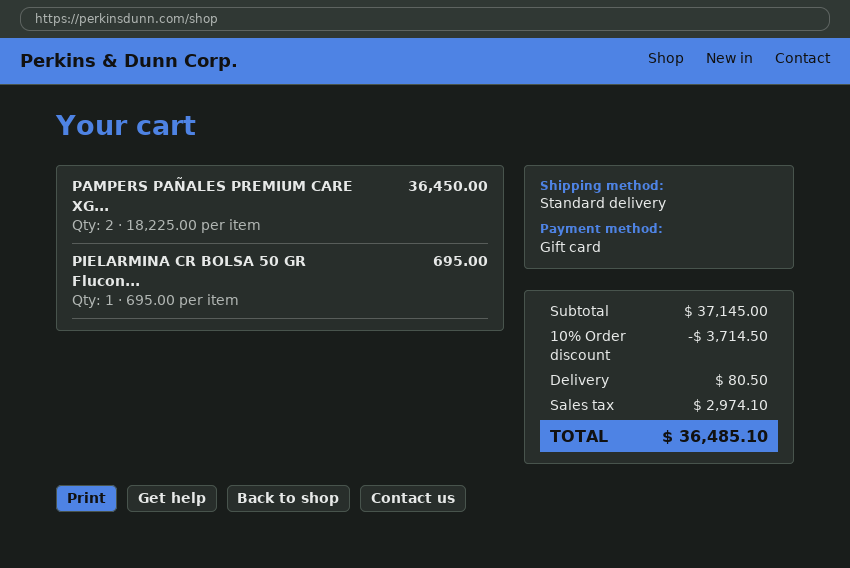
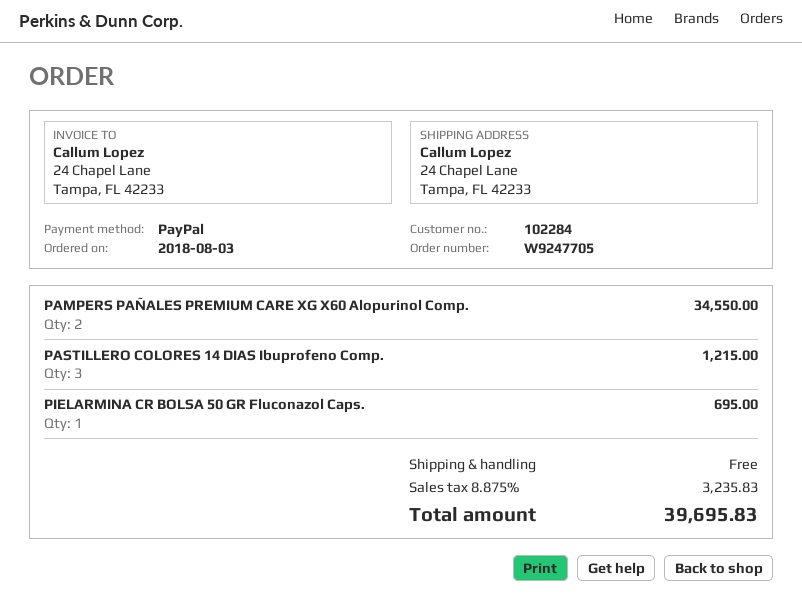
payment method: gift card -> PayPal
PAMPERS PAÑALES PREMIUM CARE XG...: 2 for 36450.00 -> 2 for 34550.00
PASTILLERO COLORES 14 DIAS Ibuprofeno Comp.: none -> 3 for 1215.00
discount: 10% = 3714.50 -> none
shipping: 80.50 -> 0.00
tax: 2974.10 -> 3235.83
total: 36485.10 -> 39695.83

